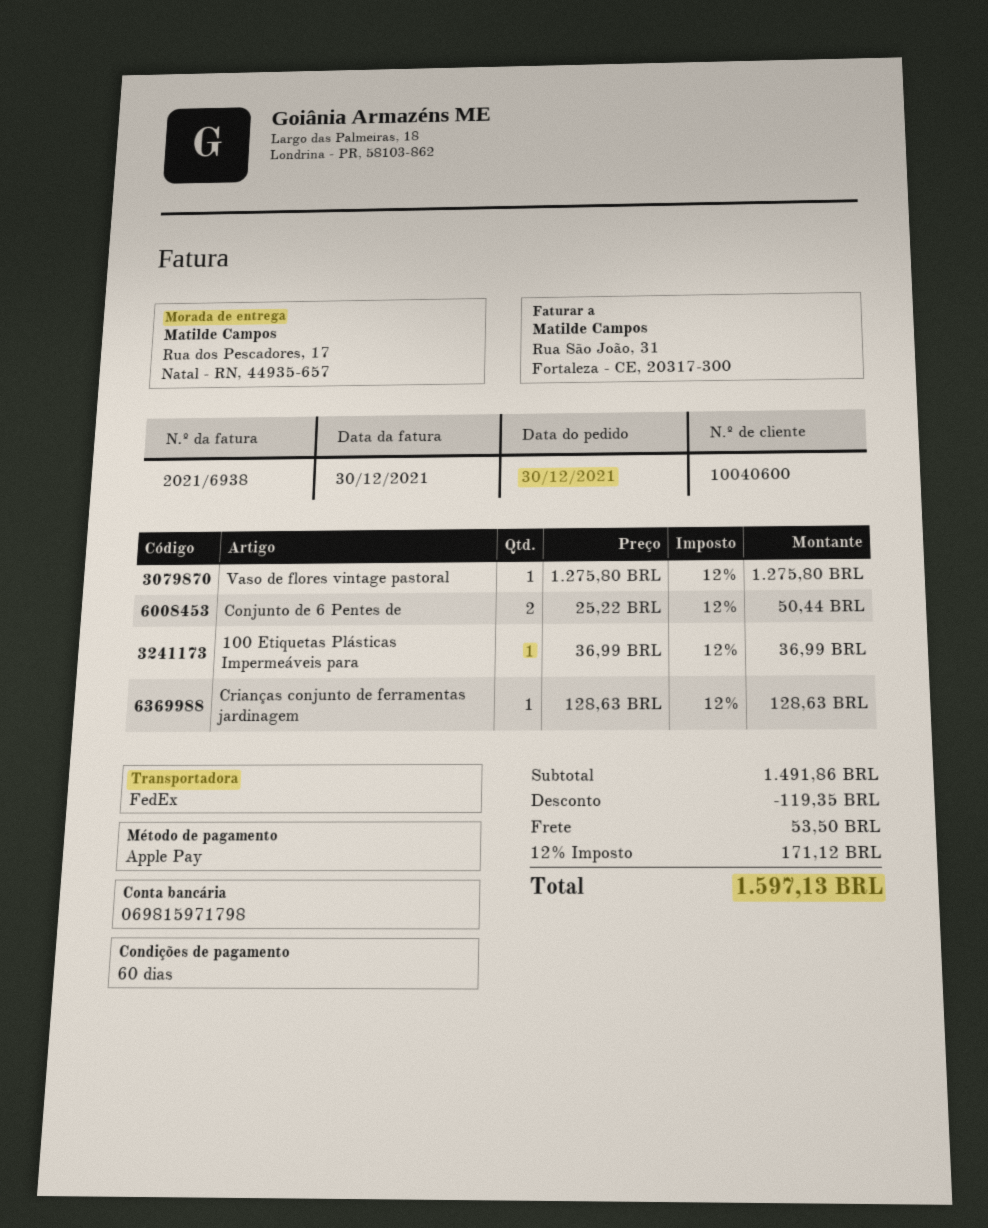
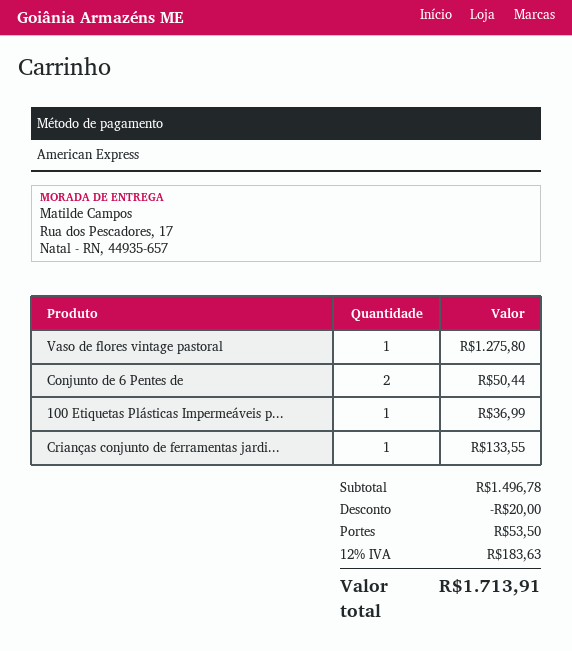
payment method: Apple Pay -> American Express
Crianças conjunto de ferramentas jardinagem: 1 for 128.63 -> 1 for 133.55
subtotal: 1491.86 -> 1496.78
discount: 119.35 -> 20.00
tax: 12% = 171.12 -> 12% = 183.63
total: 1597.13 -> 1713.91

